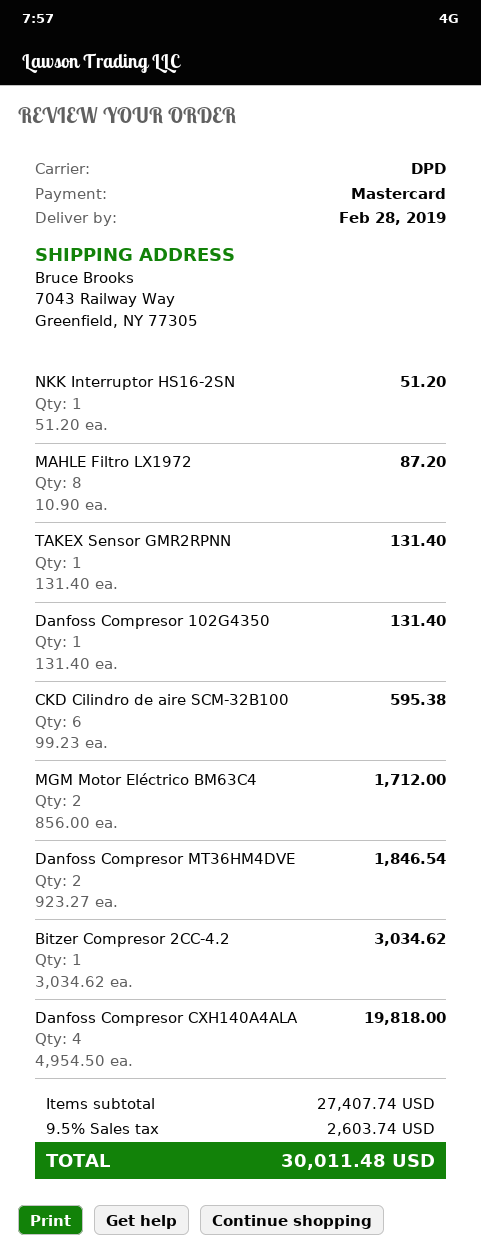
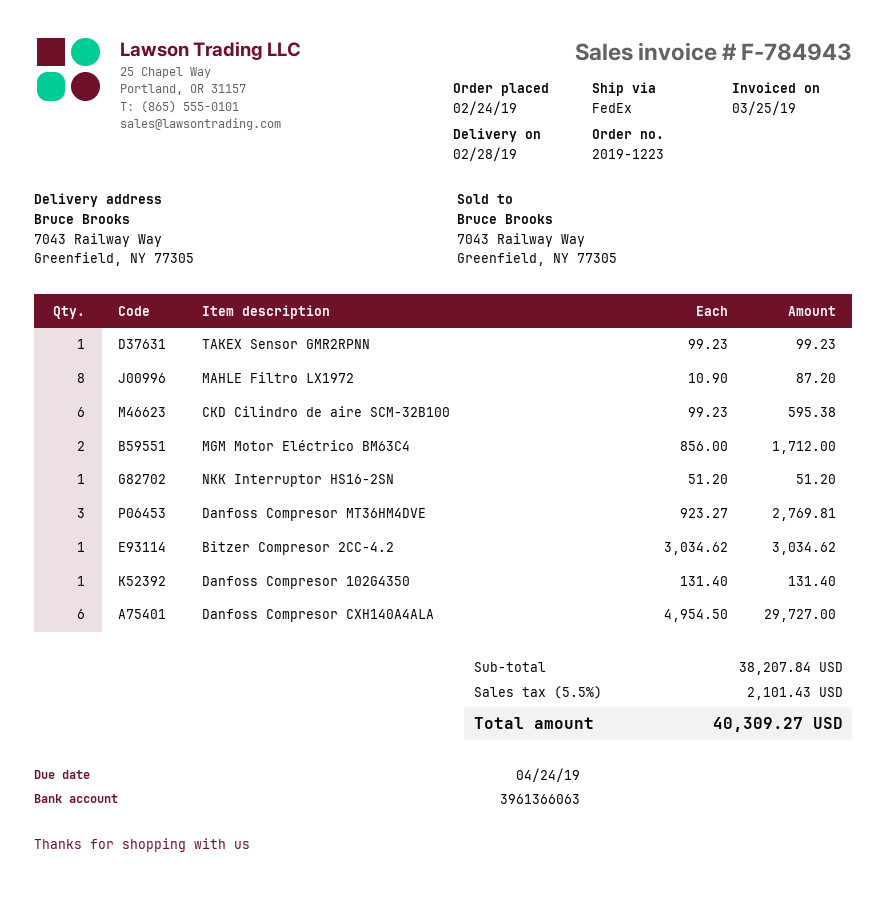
shipping method: DPD -> FedEx
TAKEX Sensor GMR2RPNN: 1 x 131.40 = 131.40 -> 1 x 99.23 = 99.23
Danfoss Compresor MT36HM4DVE: 2 x 923.27 = 1846.54 -> 3 x 923.27 = 2769.81
Danfoss Compresor CXH140A4ALA: 4 x 4954.50 = 19818.00 -> 6 x 4954.50 = 29727.00
subtotal: 27407.74 -> 38207.84
tax: 9.5% = 2603.74 -> 5.5% = 2101.43
total: 30011.48 -> 40309.27

